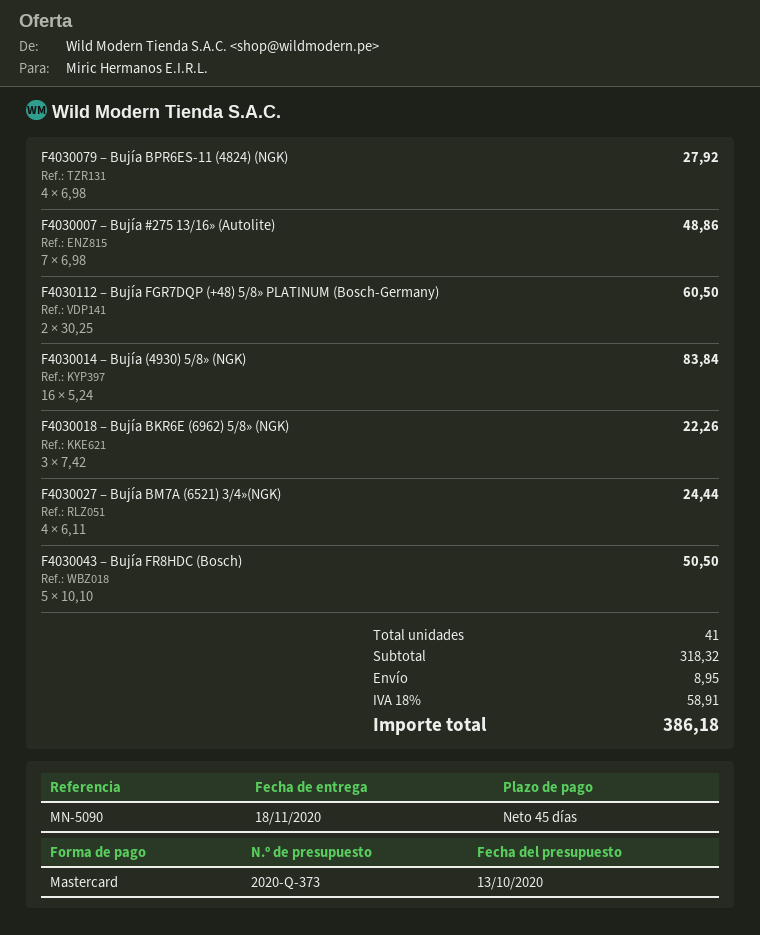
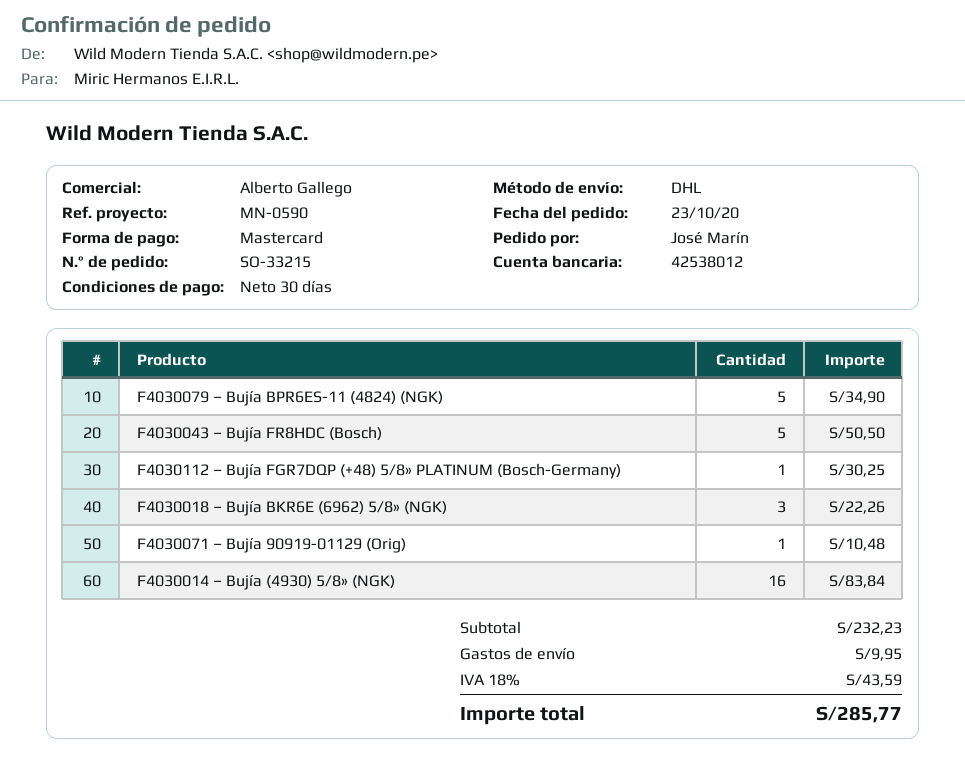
payment terms: 45 days -> 30 days
reference: MN-5090 -> MN-0590
F4030079 – Bujía BPR6ES-11 (4824) (NGK): 4 for 27.92 -> 5 for 34.90
F4030007 – Bujía #275 13/16» (Autolite): 7 for 48.86 -> none
F4030112 – Bujía FGR7DQP (+48) 5/8» PLATINUM (Bosch-Germany): 2 for 60.50 -> 1 for 30.25
F4030027 – Bujía BM7A (6521) 3/4»(NGK): 4 for 24.44 -> none
F4030071 – Bujía 90919-01129 (Orig): none -> 1 for 10.48
subtotal: 318.32 -> 232.23
shipping: 8.95 -> 9.95
tax: 18% = 58.91 -> 18% = 43.59
total: 386.18 -> 285.77

